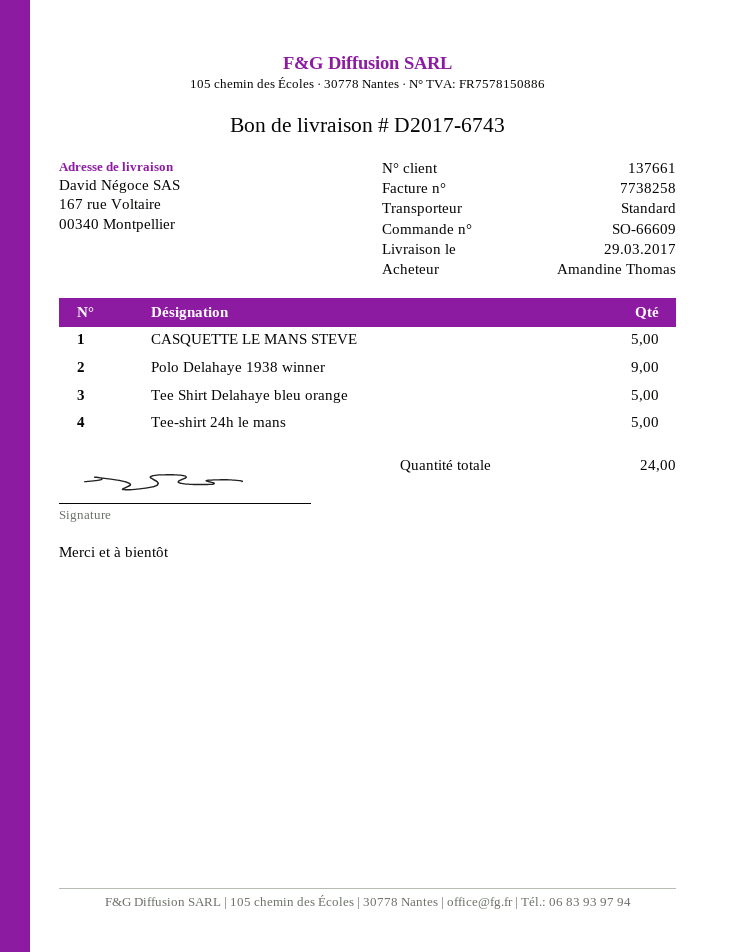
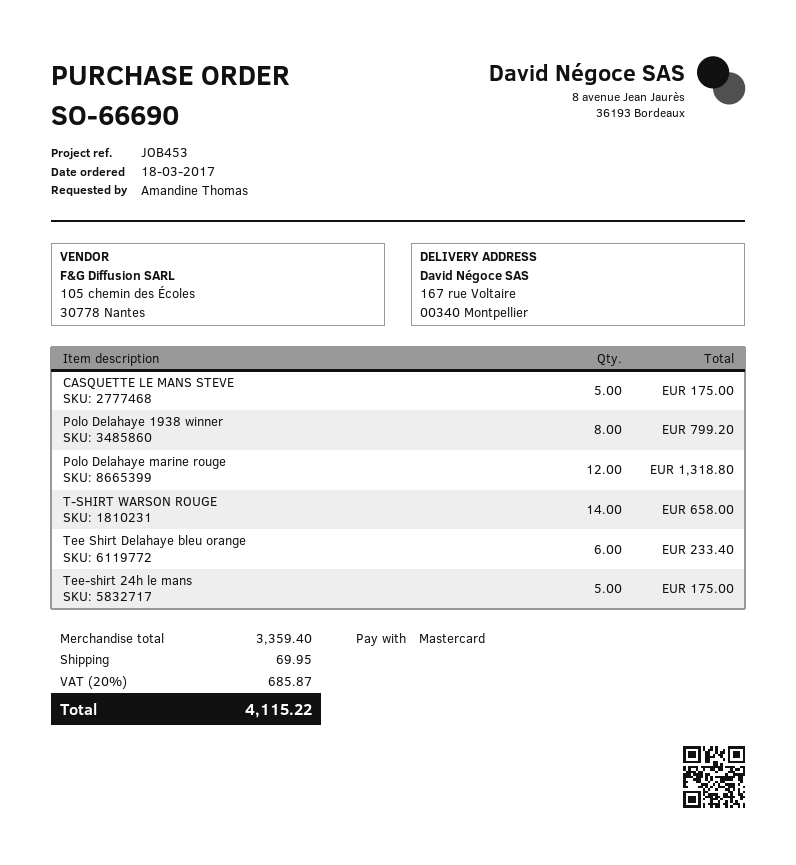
order number: SO-66609 -> SO-66690
Polo Delahaye 1938 winner: 9 -> 8
Tee Shirt Delahaye bleu orange: 5 -> 6
Polo Delahaye marine rouge: none -> 12
T-SHIRT WARSON ROUGE: none -> 14

